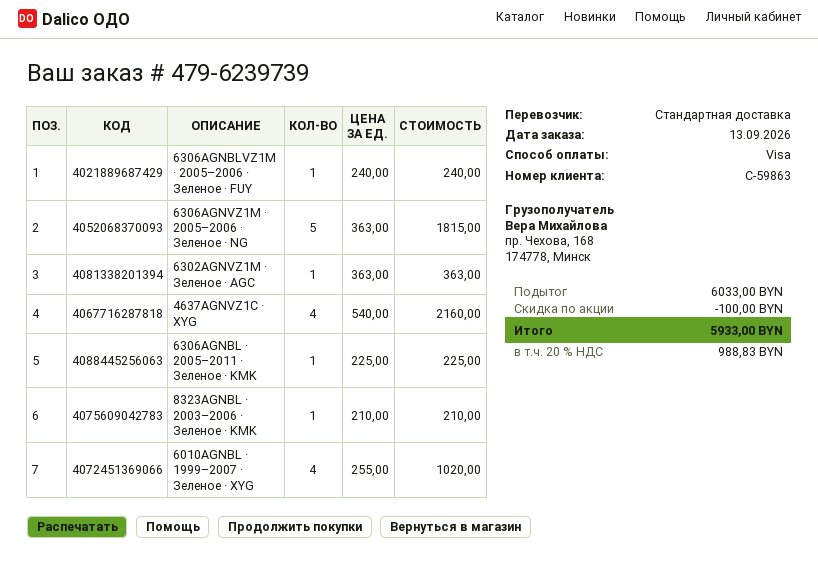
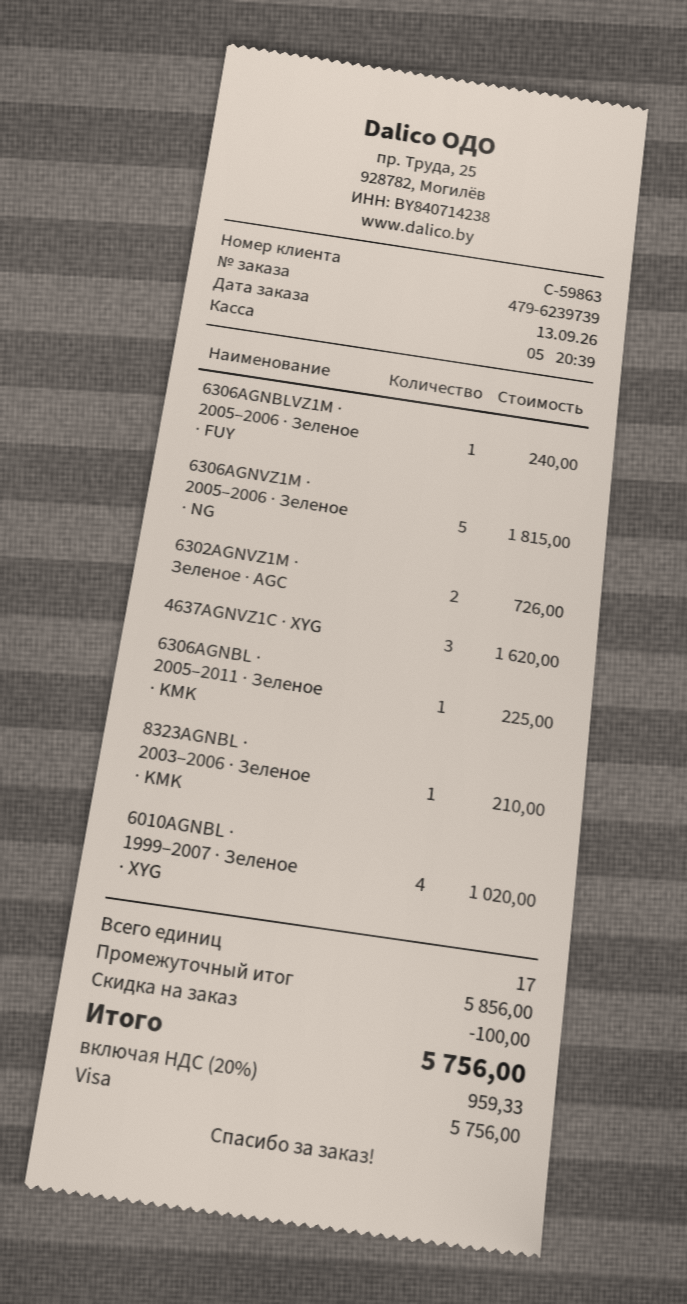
6302AGNVZ1M · Зеленое · AGC: 1 for 363.00 -> 2 for 726.00
4637AGNVZ1C · XYG: 4 for 2160.00 -> 3 for 1620.00
subtotal: 6033.00 -> 5856.00
tax: 20% = 988.83 -> 20% = 959.33
total: 5933.00 -> 5756.00

